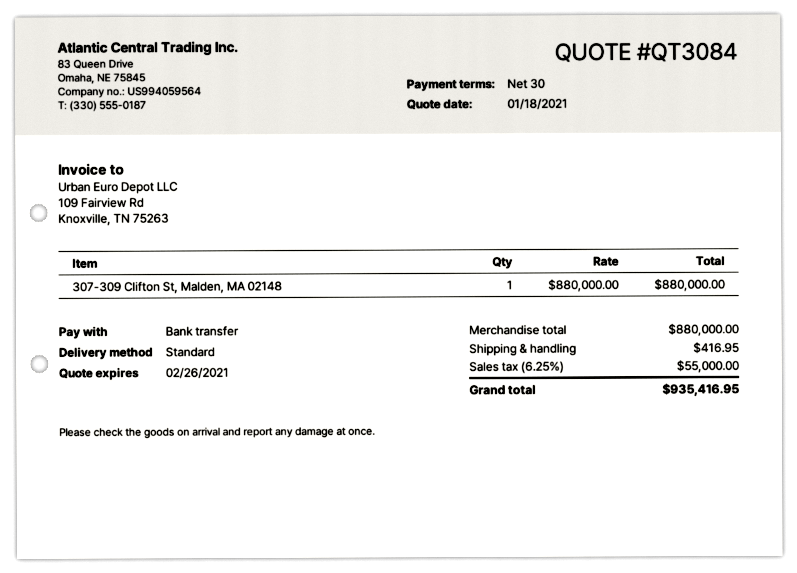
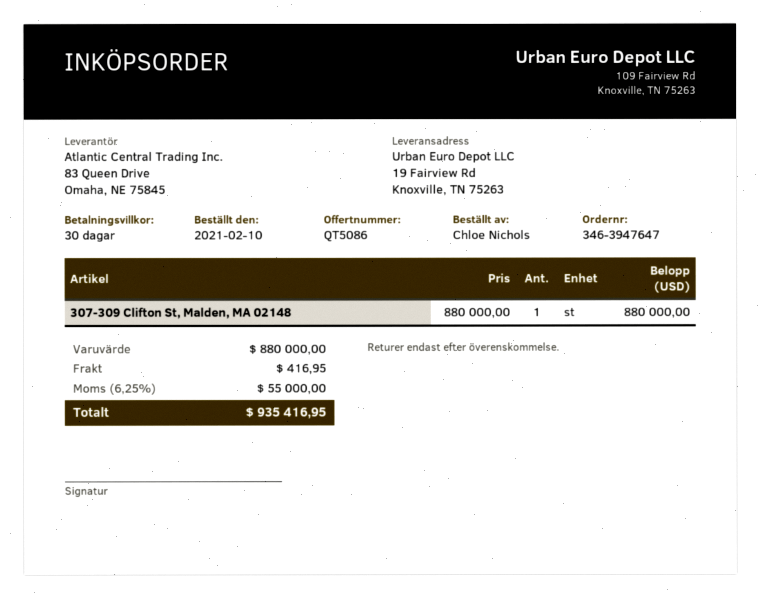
quote number: QT3084 -> QT5086

